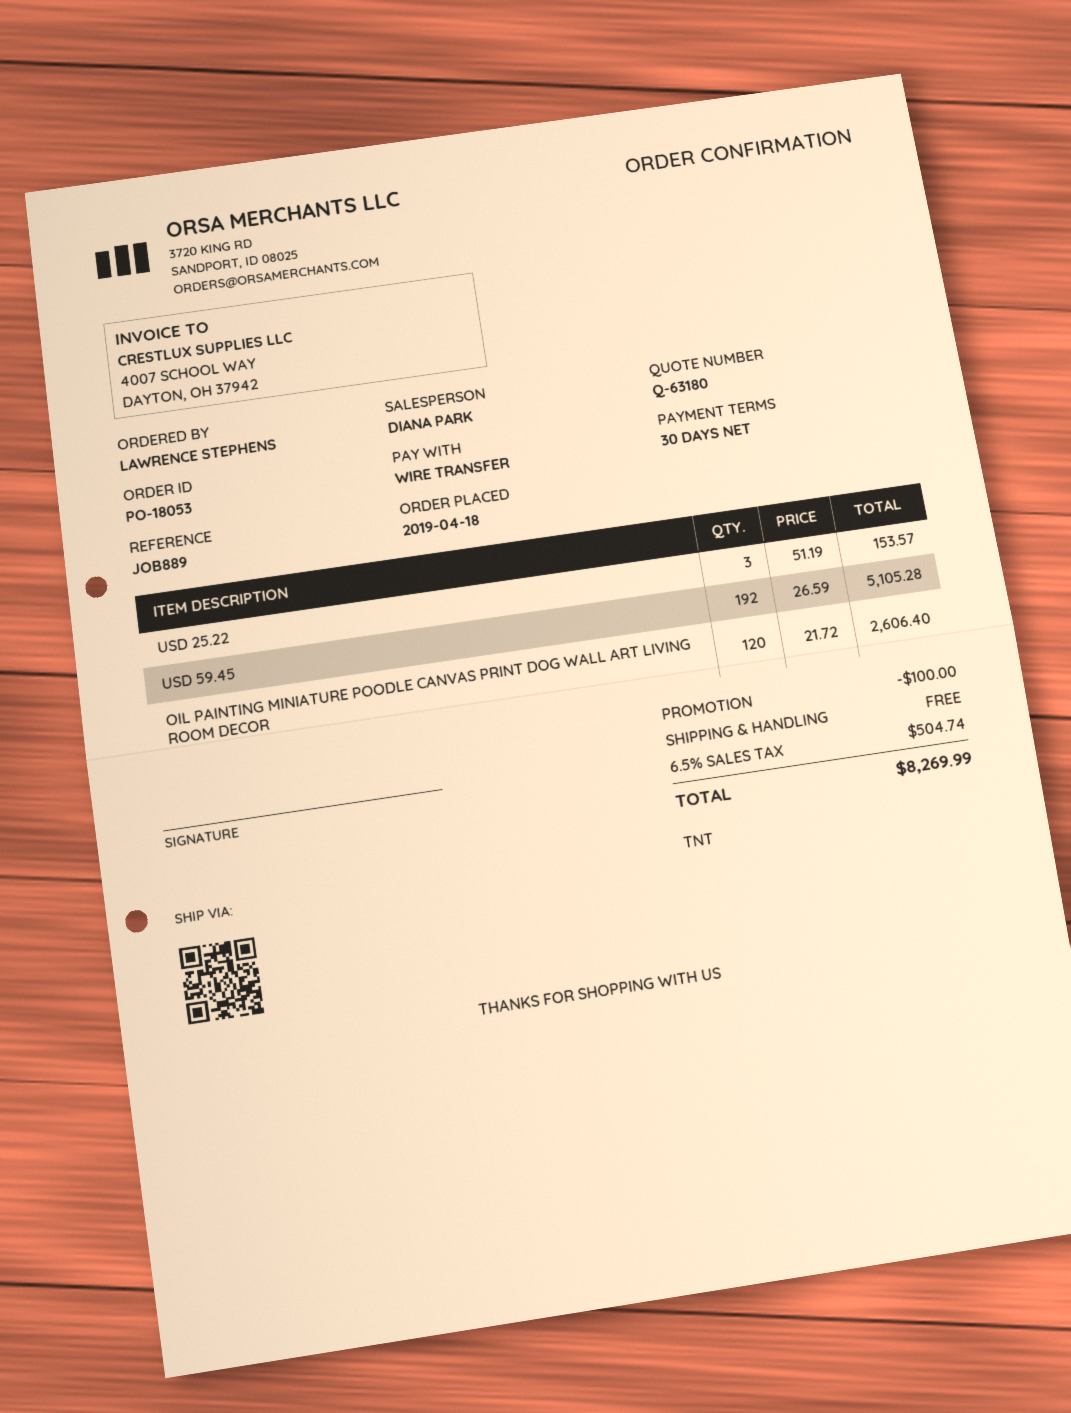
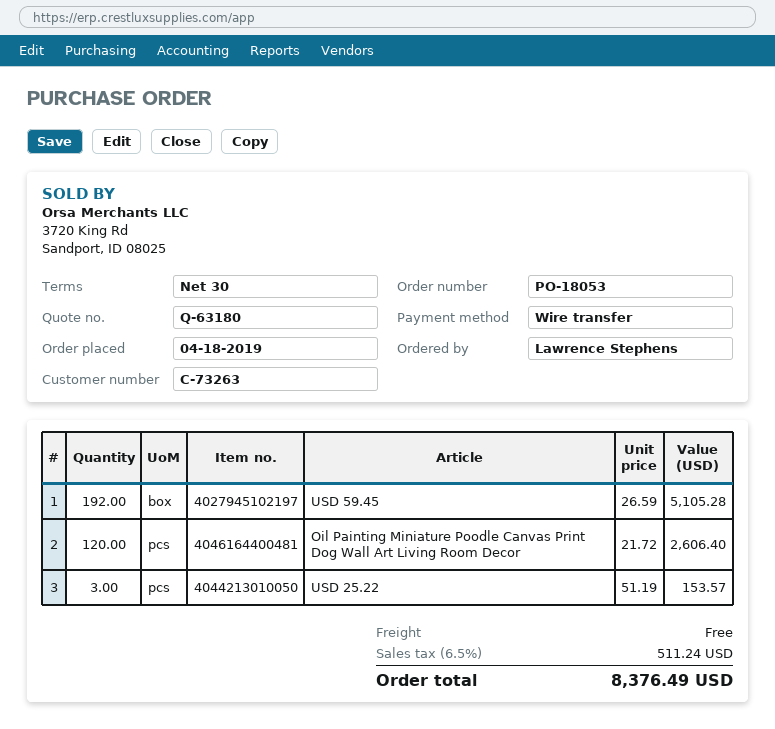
discount: 100.00 -> none
tax: 6.5% = 504.74 -> 6.5% = 511.24
total: 8269.99 -> 8376.49

